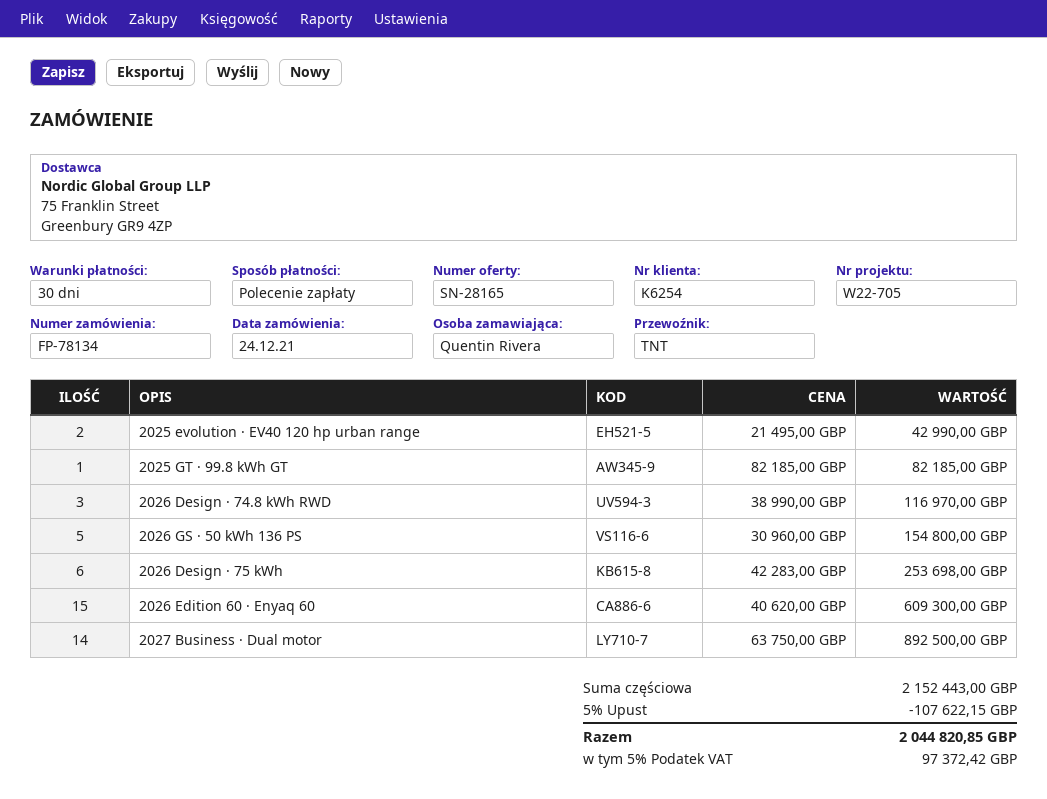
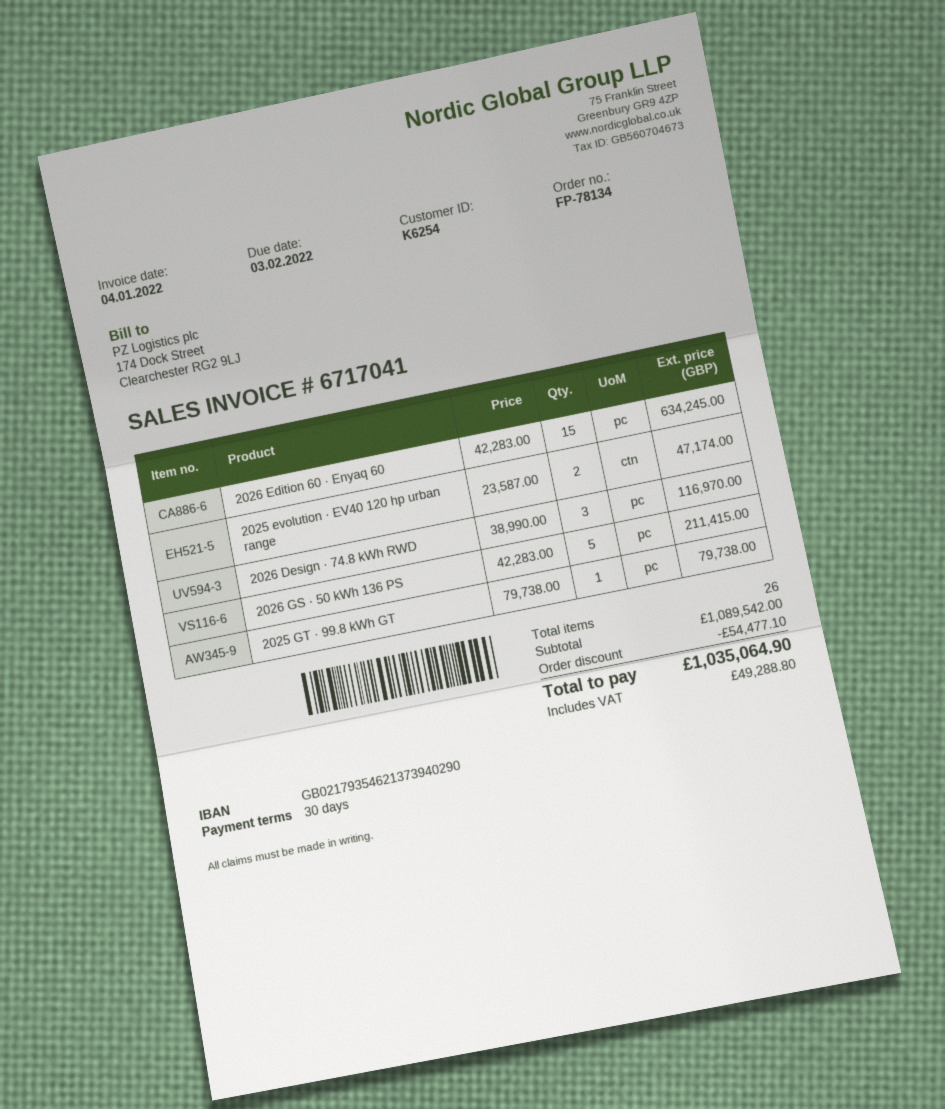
2025 evolution · EV40 120 hp urban range: 2 x 21495.00 = 42990.00 -> 2 x 23587.00 = 47174.00
2025 GT · 99.8 kWh GT: 1 x 82185.00 = 82185.00 -> 1 x 79738.00 = 79738.00
2026 GS · 50 kWh 136 PS: 5 x 30960.00 = 154800.00 -> 5 x 42283.00 = 211415.00
2026 Design · 75 kWh: 6 x 42283.00 = 253698.00 -> none
2026 Edition 60 · Enyaq 60: 15 x 40620.00 = 609300.00 -> 15 x 42283.00 = 634245.00
2027 Business · Dual motor: 14 x 63750.00 = 892500.00 -> none
subtotal: 2152443.00 -> 1089542.00
discount: 107622.15 -> 54477.10
tax: 97372.42 -> 49288.80
total: 2044820.85 -> 1035064.90

